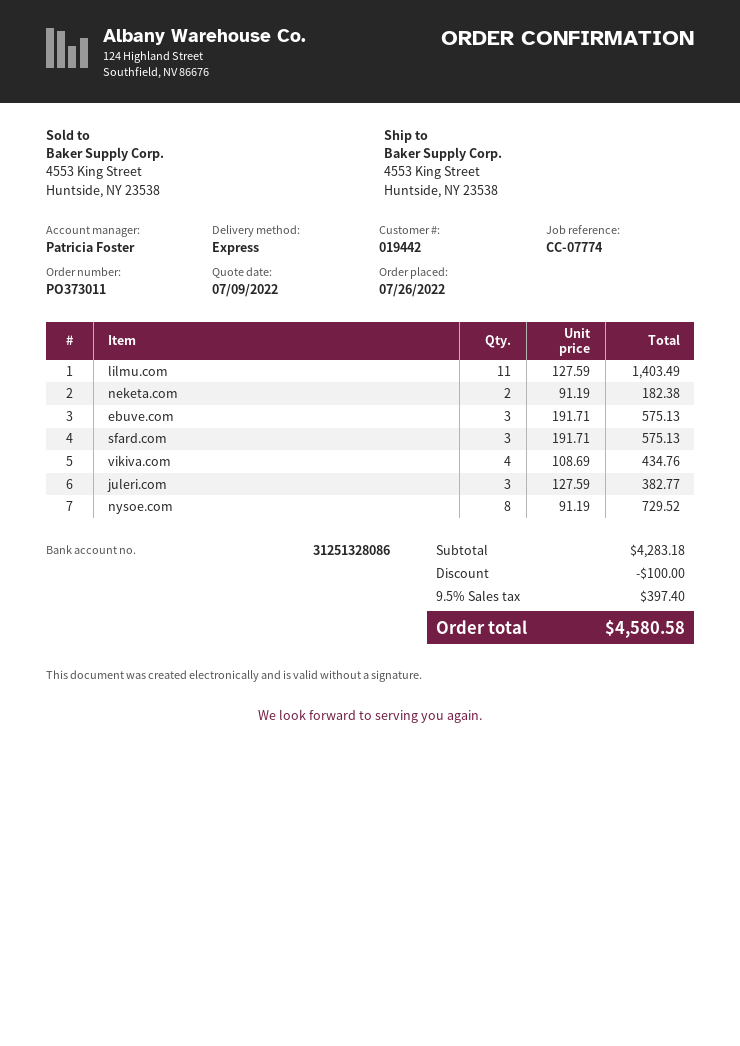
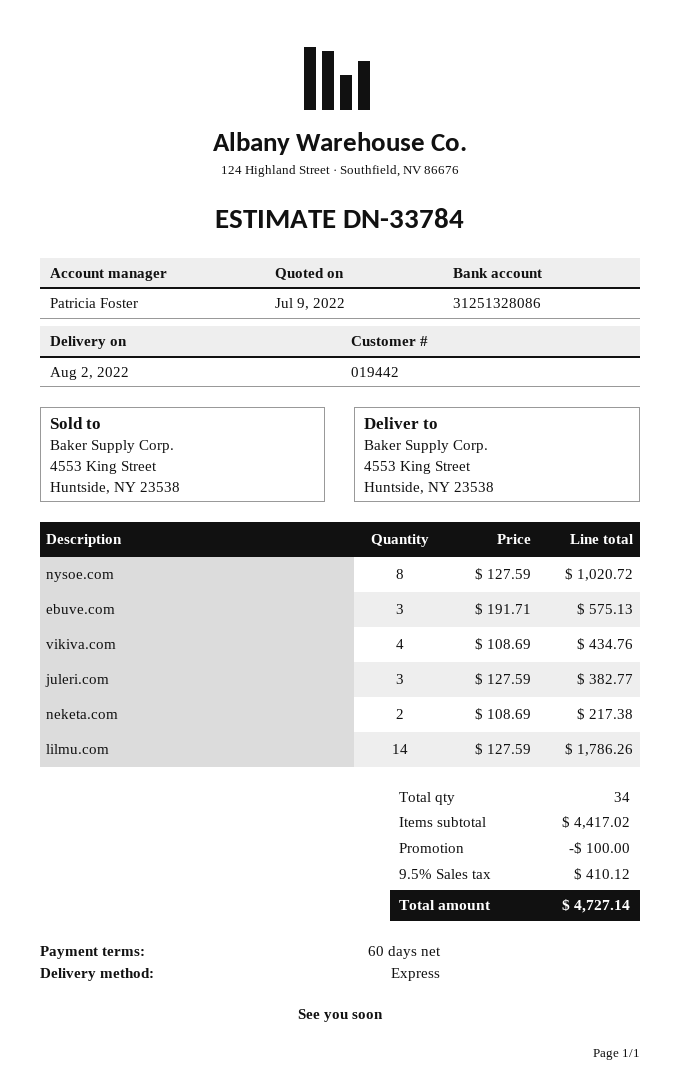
lilmu.com: 11 x 127.59 = 1403.49 -> 14 x 127.59 = 1786.26
neketa.com: 2 x 91.19 = 182.38 -> 2 x 108.69 = 217.38
sfard.com: 3 x 191.71 = 575.13 -> none
nysoe.com: 8 x 91.19 = 729.52 -> 8 x 127.59 = 1020.72
subtotal: 4283.18 -> 4417.02
tax: 9.5% = 397.40 -> 9.5% = 410.12
total: 4580.58 -> 4727.14

